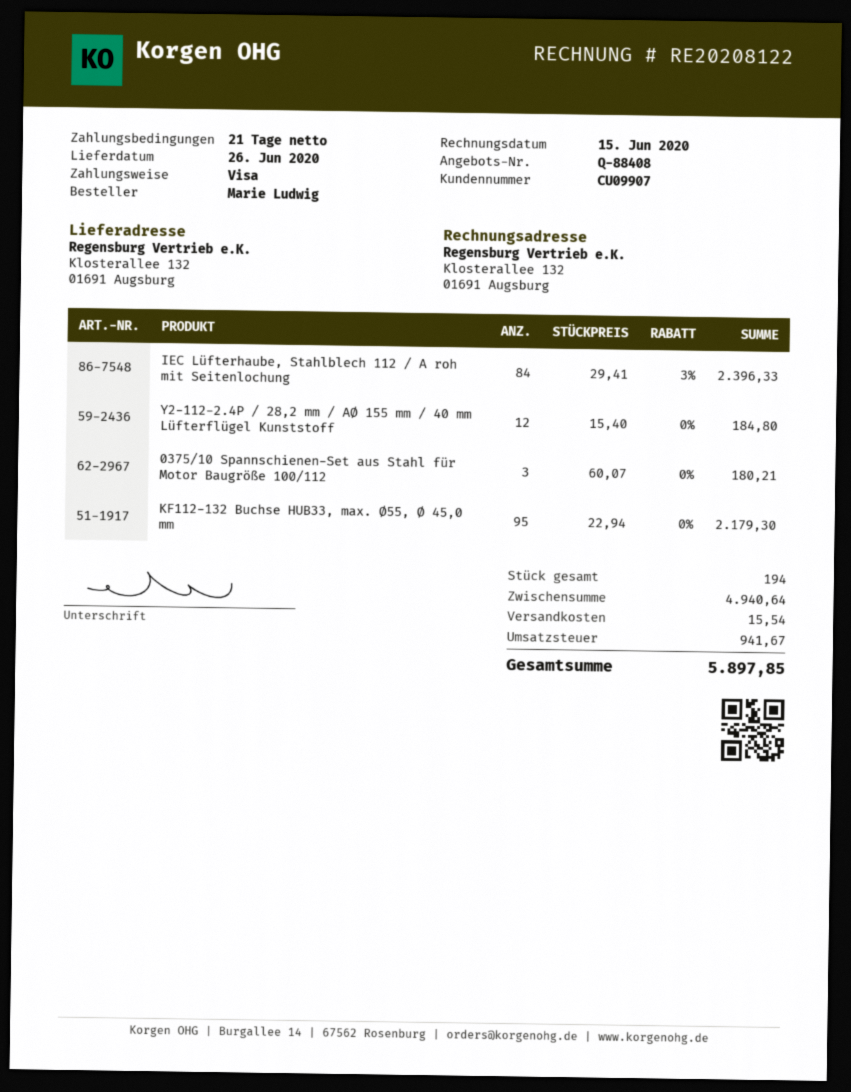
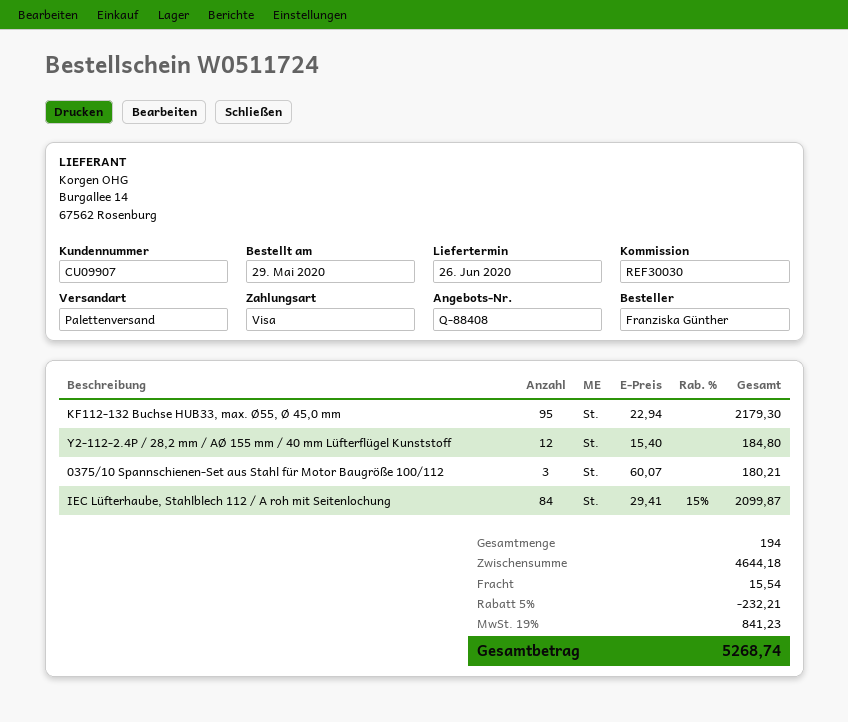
ordered by: Marie Ludwig -> Franziska Günther
IEC Lüfterhaube, Stahlblech 112 / A roh mit Seitenlochung: 84 x 29.41 - 3% = 2396.33 -> 84 x 29.41 - 15% = 2099.87
subtotal: 4940.64 -> 4644.18
discount: none -> 5% = 232.21
tax: 941.67 -> 841.23
total: 5897.85 -> 5268.74

